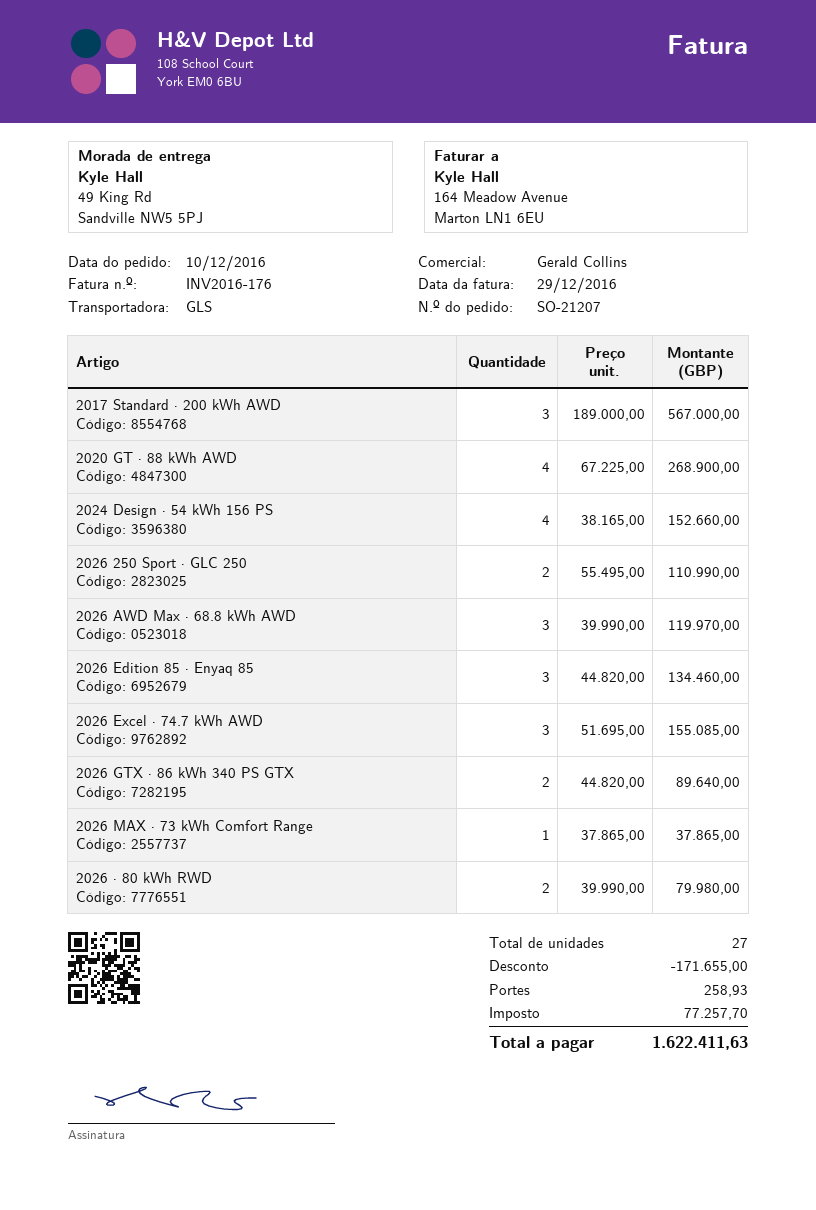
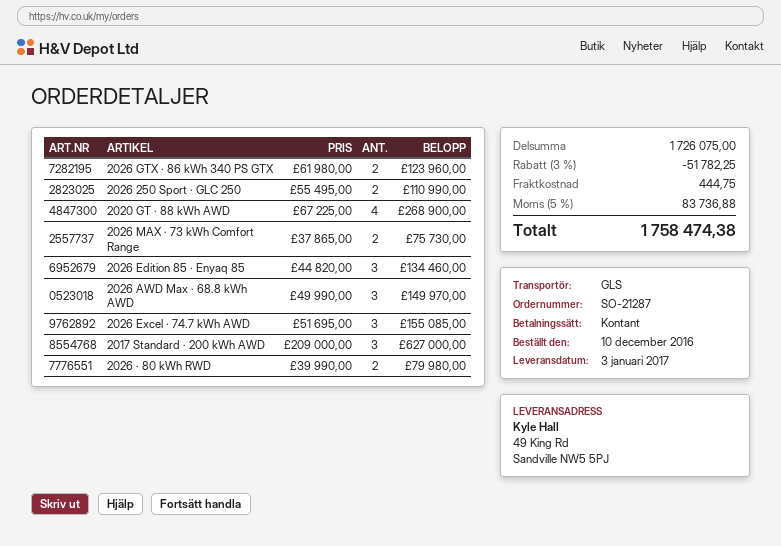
order number: SO-21207 -> SO-21287
2017 Standard · 200 kWh AWD: 3 x 189000.00 = 567000.00 -> 3 x 209000.00 = 627000.00
2024 Design · 54 kWh 156 PS: 4 x 38165.00 = 152660.00 -> none
2026 AWD Max · 68.8 kWh AWD: 3 x 39990.00 = 119970.00 -> 3 x 49990.00 = 149970.00
2026 GTX · 86 kWh 340 PS GTX: 2 x 44820.00 = 89640.00 -> 2 x 61980.00 = 123960.00
2026 MAX · 73 kWh Comfort Range: 1 x 37865.00 = 37865.00 -> 2 x 37865.00 = 75730.00
discount: 171655.00 -> 51782.25
shipping: 258.93 -> 444.75
tax: 77257.70 -> 83736.88
total: 1622411.63 -> 1758474.38

